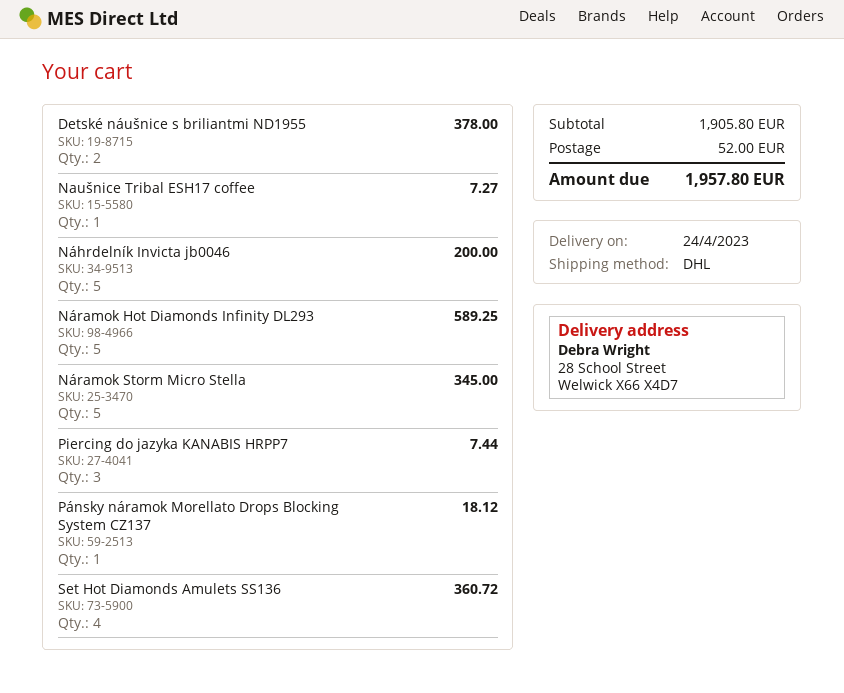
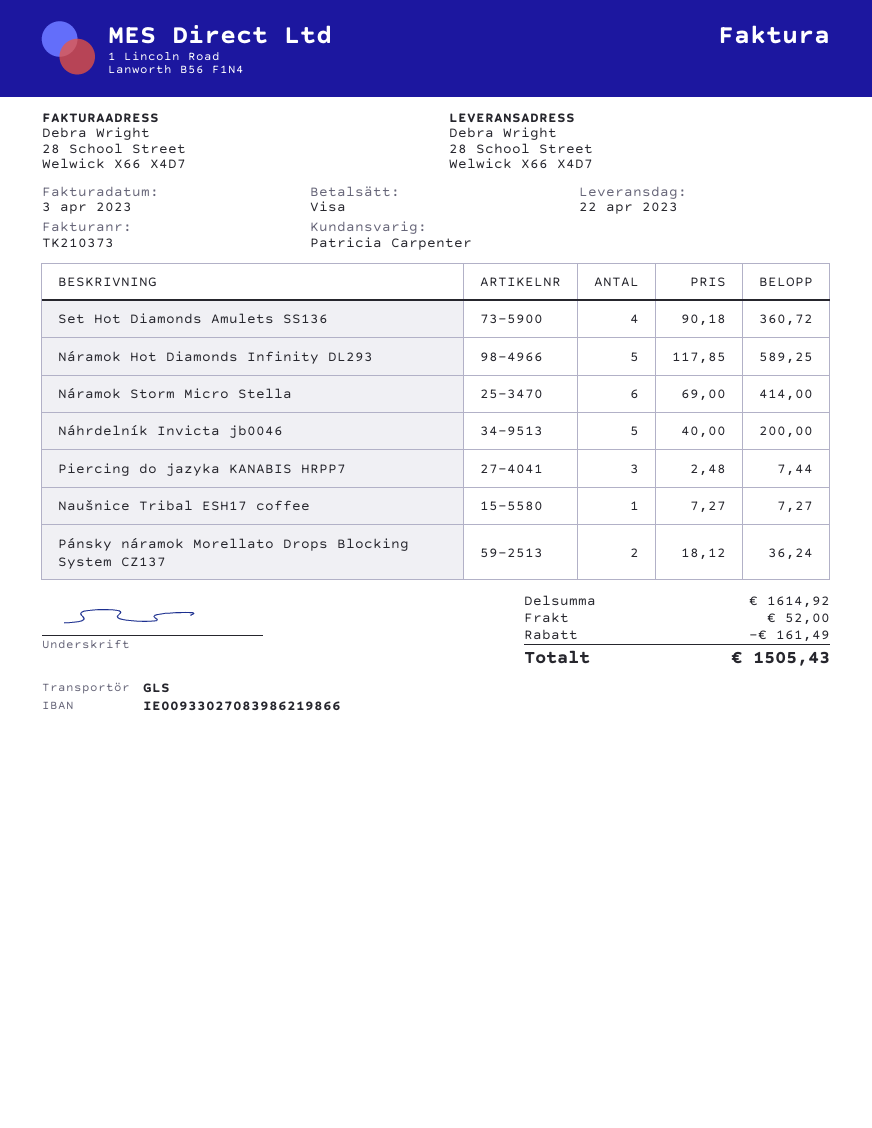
delivery date: 2023-04-24 -> 2023-04-22
shipping method: DHL -> GLS
Detské náušnice s briliantmi ND1955: 2 for 378.00 -> none
Náramok Storm Micro Stella: 5 for 345.00 -> 6 for 414.00
Pánsky náramok Morellato Drops Blocking System CZ137: 1 for 18.12 -> 2 for 36.24
subtotal: 1905.80 -> 1614.92
discount: none -> 161.49
total: 1957.80 -> 1505.43

